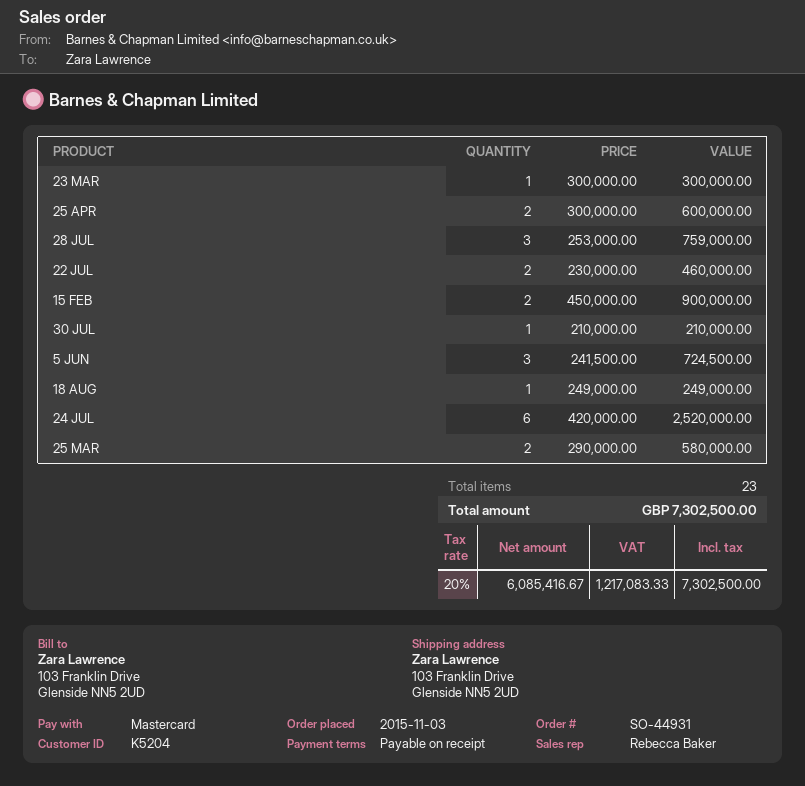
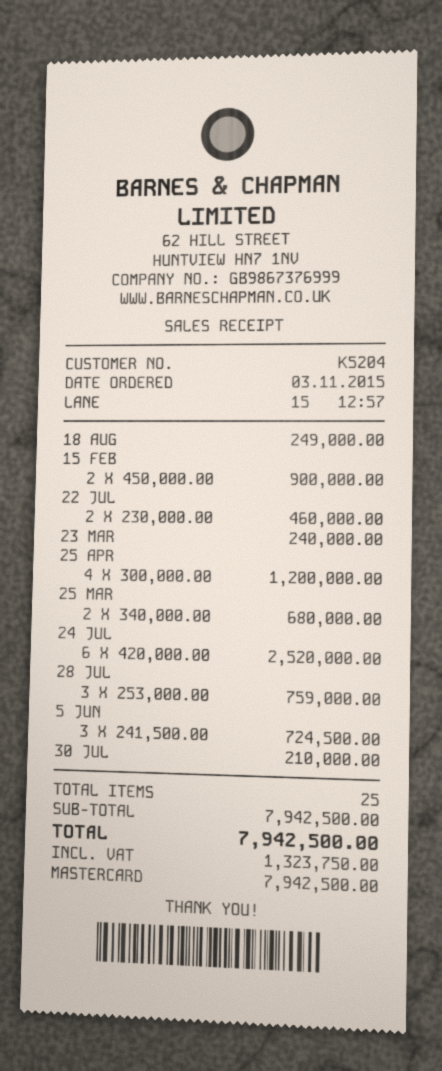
23 MAR: 1 x 300000.00 = 300000.00 -> 1 x 240000.00 = 240000.00
25 APR: 2 x 300000.00 = 600000.00 -> 4 x 300000.00 = 1200000.00
25 MAR: 2 x 290000.00 = 580000.00 -> 2 x 340000.00 = 680000.00
total quantity: 23 -> 25
tax: 1217083.33 -> 1323750.00
total: 7302500.00 -> 7942500.00

